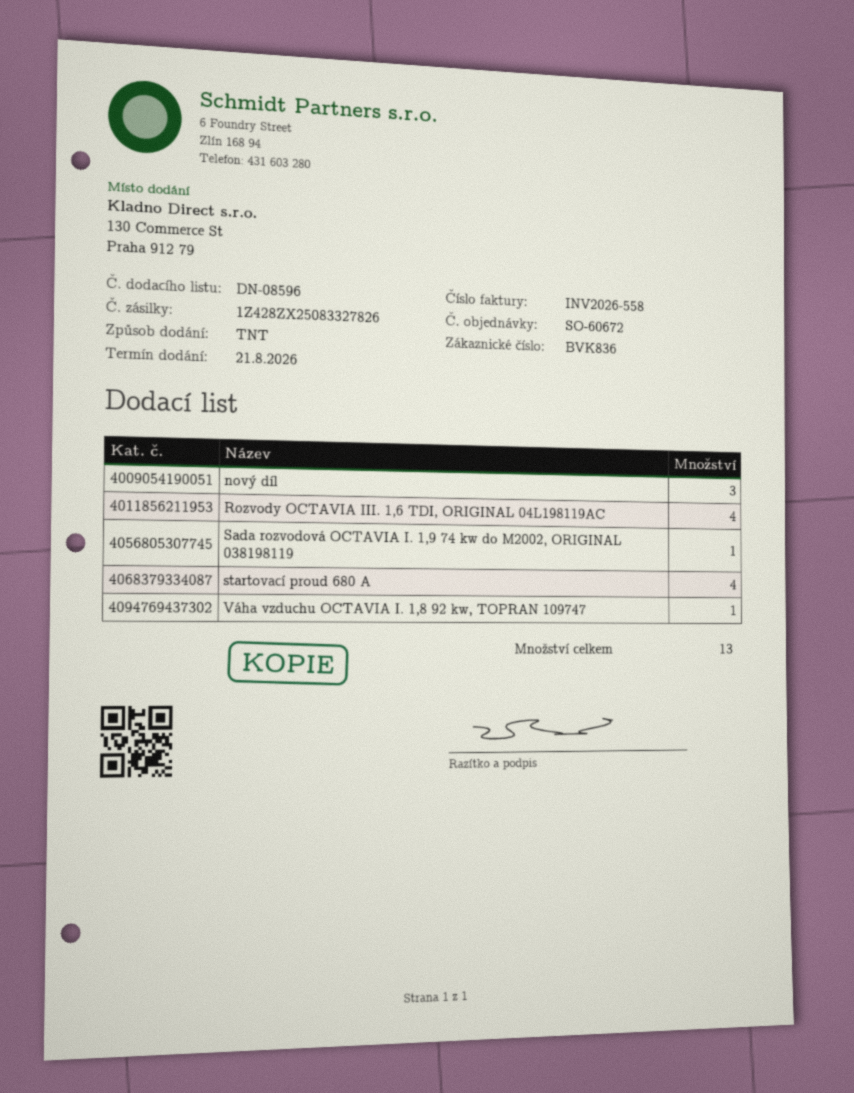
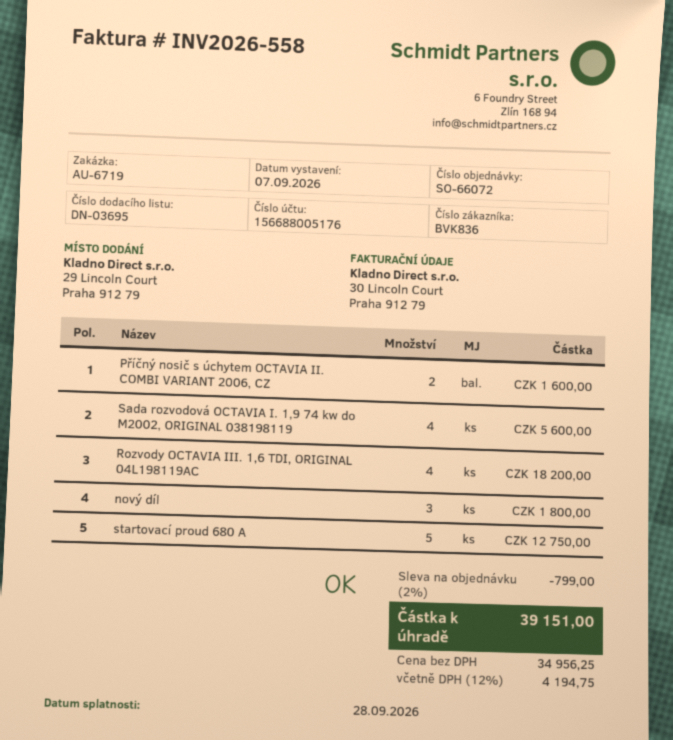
order number: SO-60672 -> SO-66072
delivery note number: DN-08596 -> DN-03695
ship to: 130 Commerce St, Praha 912 79 -> 29 Lincoln Court, Praha 912 79
Sada rozvodová OCTAVIA I. 1,9 74 kw do M2002, ORIGINAL 038198119: 1 -> 4
startovací proud 680 A: 4 -> 5
Váha vzduchu OCTAVIA I. 1,8 92 kw, TOPRAN 109747: 1 -> none
Příčný nosič s úchytem OCTAVIA II. COMBI VARIANT 2006, CZ: none -> 2

